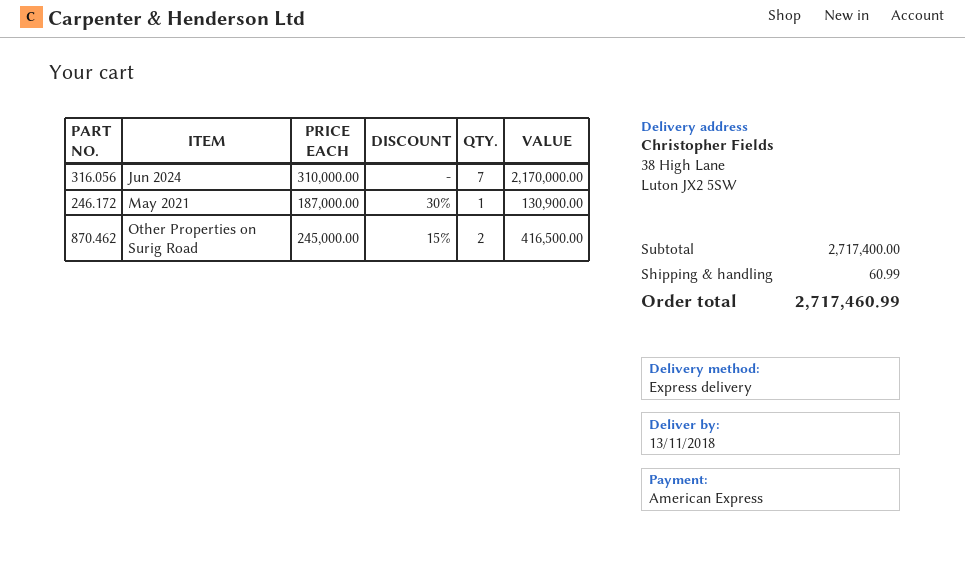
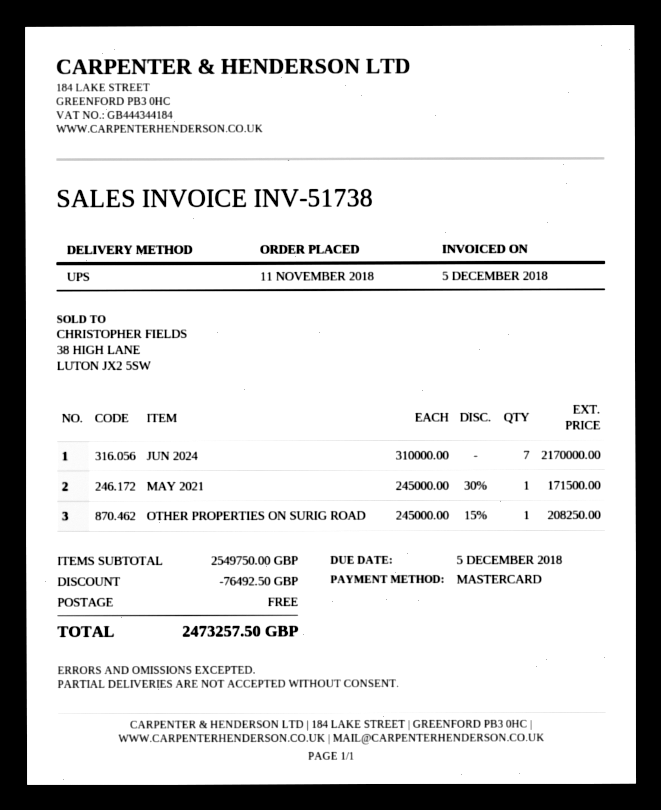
payment method: American Express -> Mastercard
shipping method: express -> UPS
May 2021: 1 x 187000.00 - 30% = 130900.00 -> 1 x 245000.00 - 30% = 171500.00
Other Properties on Surig Road: 2 x 245000.00 - 15% = 416500.00 -> 1 x 245000.00 - 15% = 208250.00
subtotal: 2717400.00 -> 2549750.00
discount: none -> 76492.50
shipping: 60.99 -> 0.00
total: 2717460.99 -> 2473257.50

